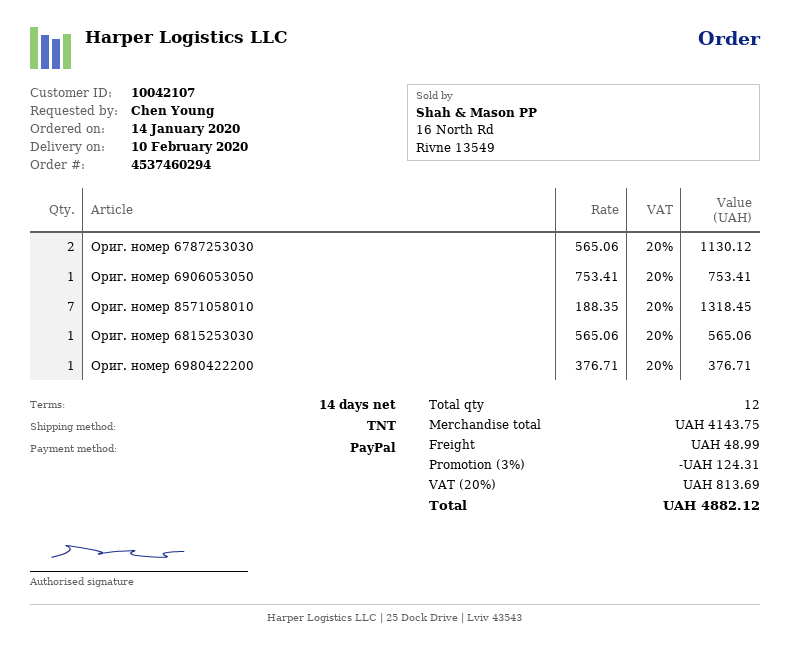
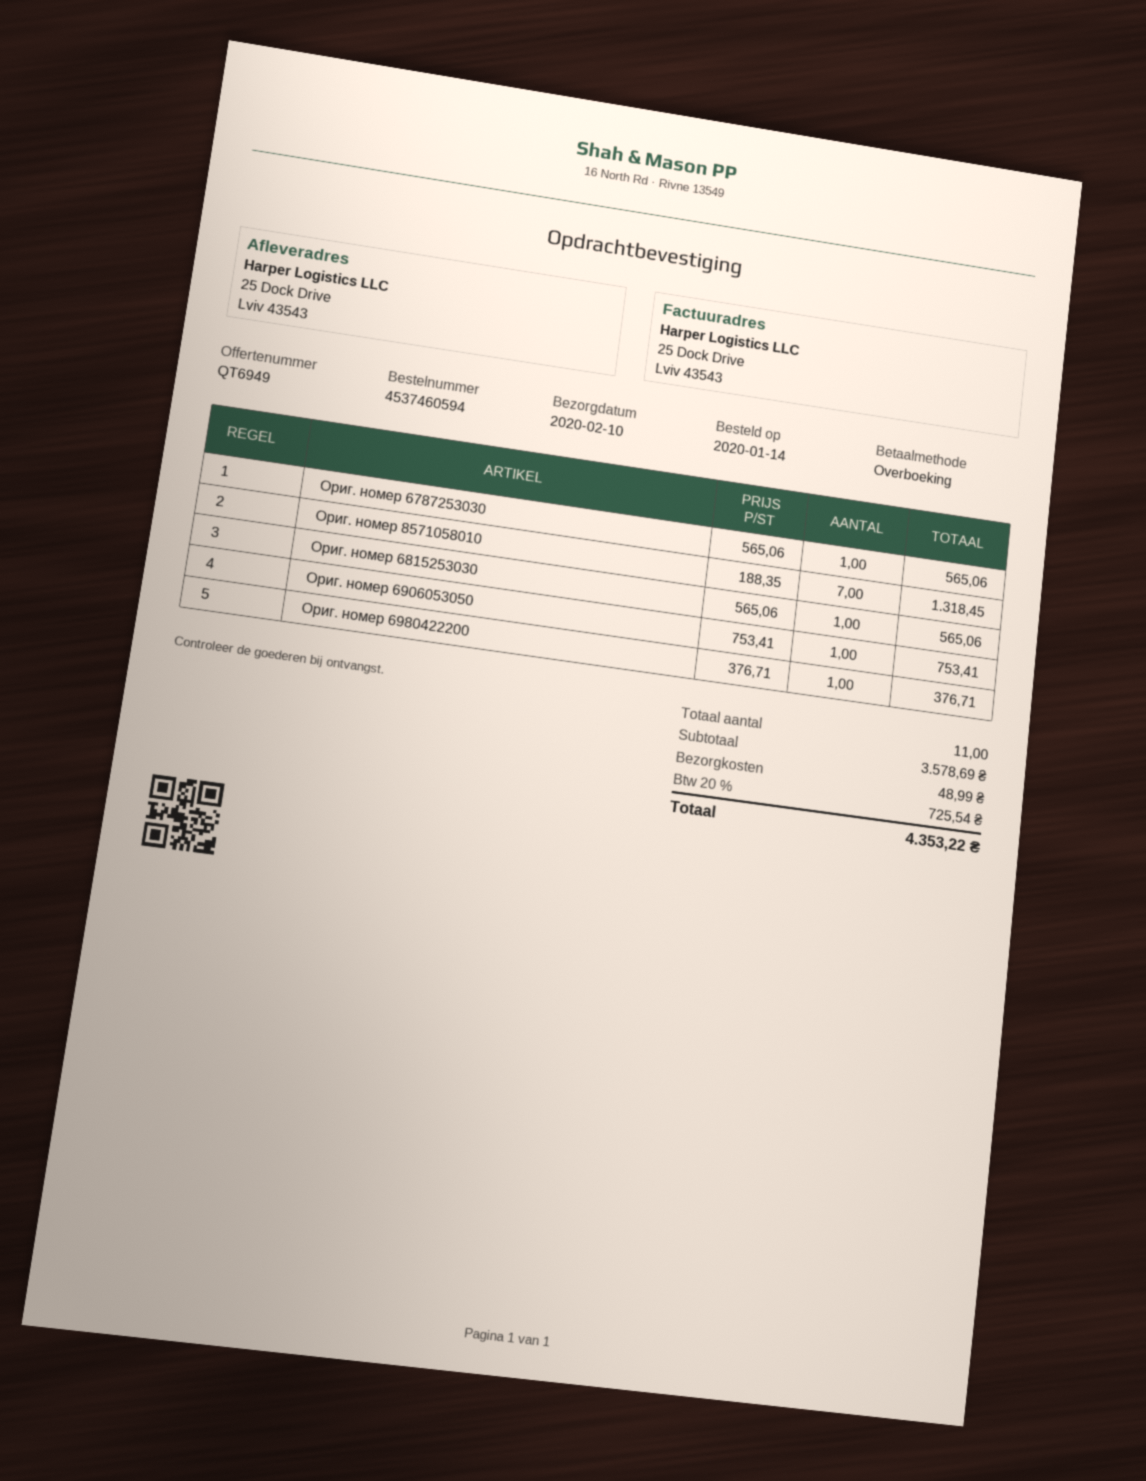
order number: 4537460294 -> 4537460594
payment method: PayPal -> bank transfer
Ориг. номер 6787253030: 2 x 565.06 = 1130.12 -> 1 x 565.06 = 565.06
total quantity: 12 -> 11
subtotal: 4143.75 -> 3578.69
discount: 3% = 124.31 -> none
tax: 20% = 813.69 -> 20% = 725.54
total: 4882.12 -> 4353.22

